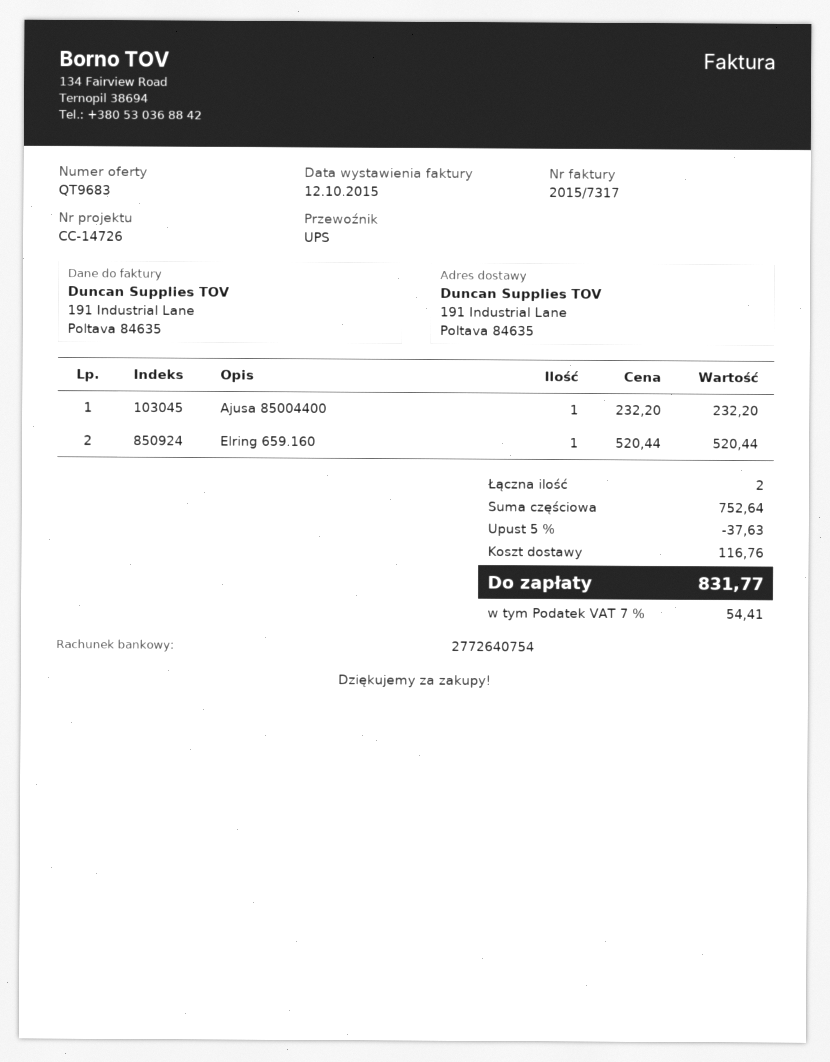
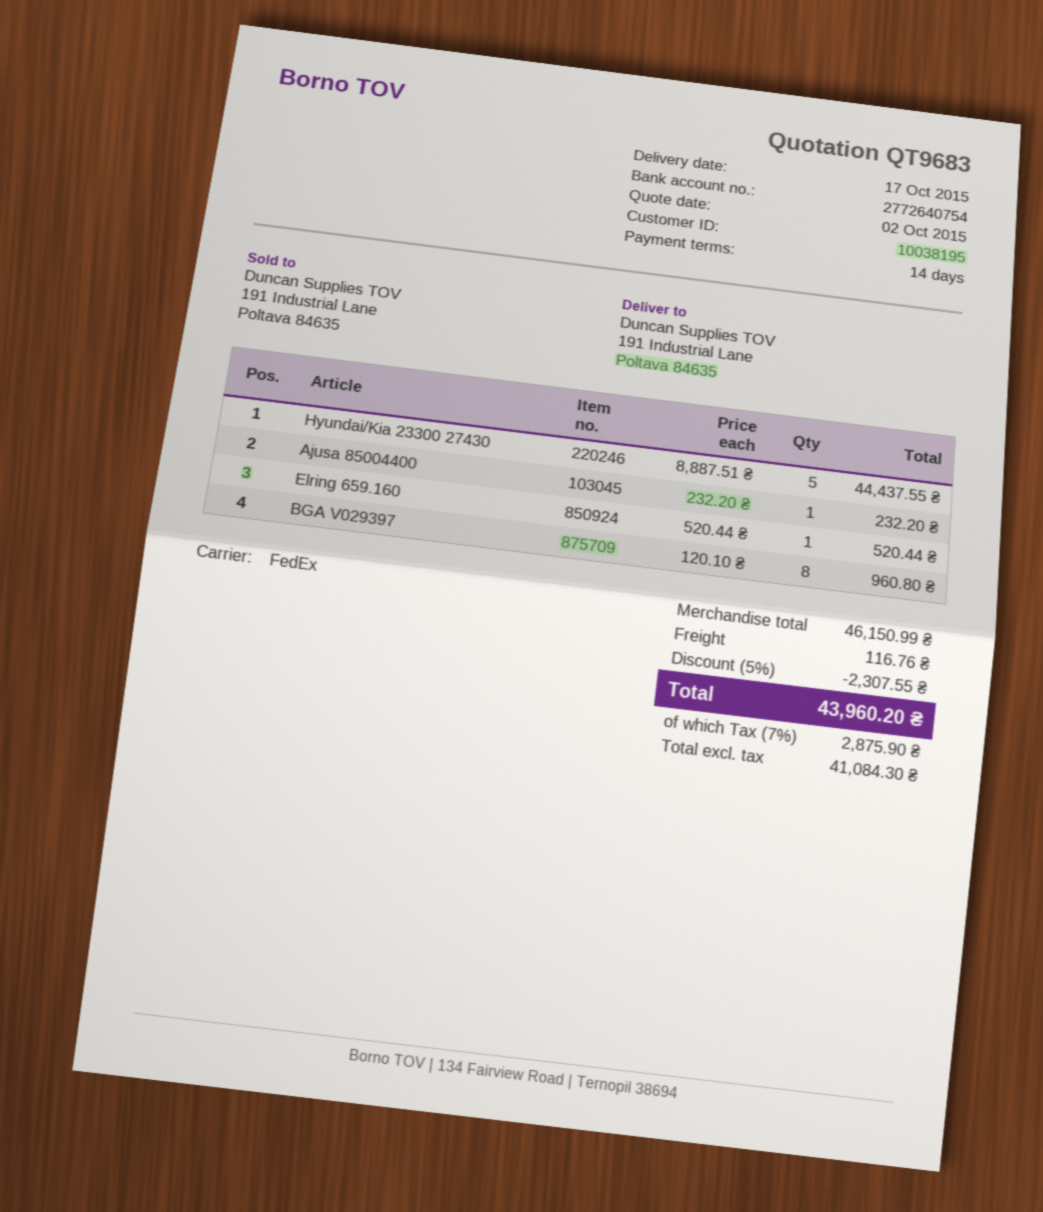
shipping method: UPS -> FedEx
Hyundai/Kia 23300 27430: none -> 5 x 8887.51 = 44437.55
BGA V029397: none -> 8 x 120.10 = 960.80
subtotal: 752.64 -> 46150.99
discount: 5% = 37.63 -> 5% = 2307.55
tax: 7% = 54.41 -> 7% = 2875.90
total: 831.77 -> 43960.20

